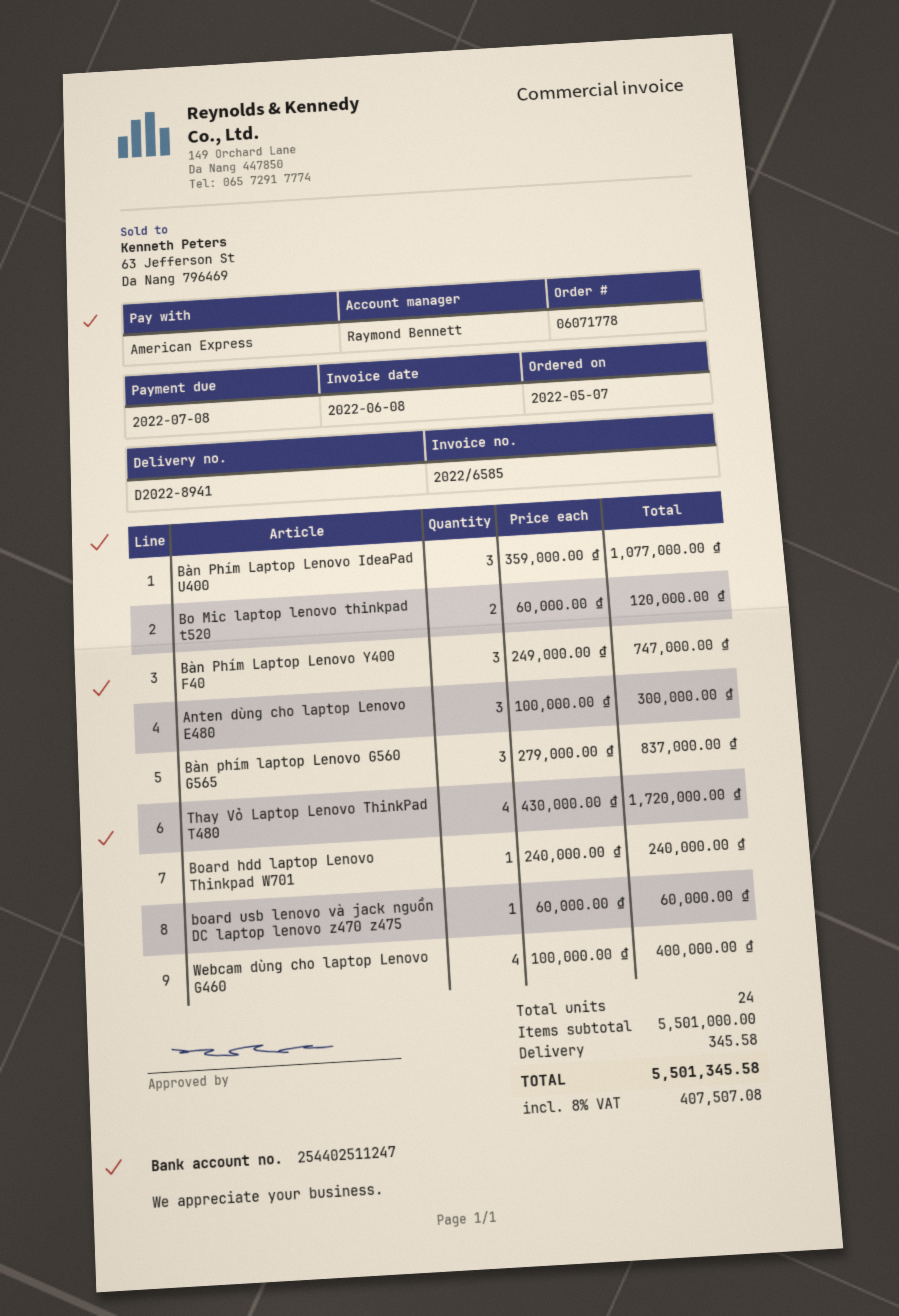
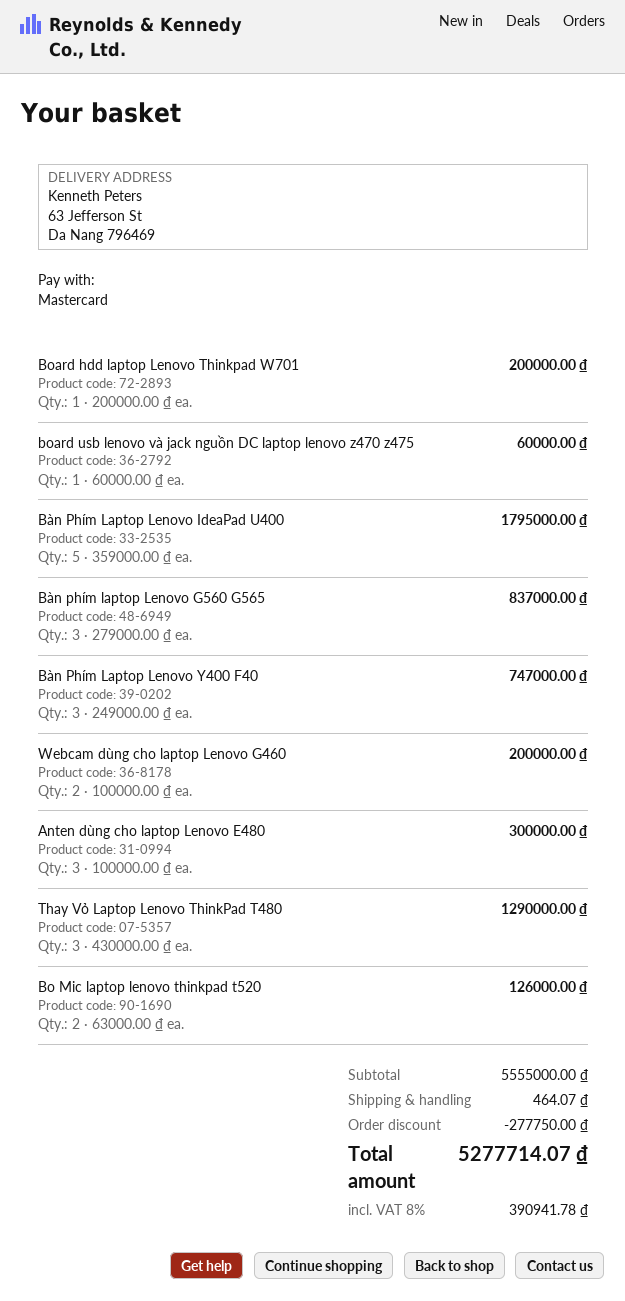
payment method: American Express -> Mastercard
Bàn Phím Laptop Lenovo IdeaPad U400: 3 x 359000.00 = 1077000.00 -> 5 x 359000.00 = 1795000.00
Bo Mic laptop lenovo thinkpad t520: 2 x 60000.00 = 120000.00 -> 2 x 63000.00 = 126000.00
Thay Vỏ Laptop Lenovo ThinkPad T480: 4 x 430000.00 = 1720000.00 -> 3 x 430000.00 = 1290000.00
Board hdd laptop Lenovo Thinkpad W701: 1 x 240000.00 = 240000.00 -> 1 x 200000.00 = 200000.00
Webcam dùng cho laptop Lenovo G460: 4 x 100000.00 = 400000.00 -> 2 x 100000.00 = 200000.00
subtotal: 5501000.00 -> 5555000.00
discount: none -> 277750.00
shipping: 345.58 -> 464.07
tax: 8% = 407507.08 -> 8% = 390941.78
total: 5501345.58 -> 5277714.07

